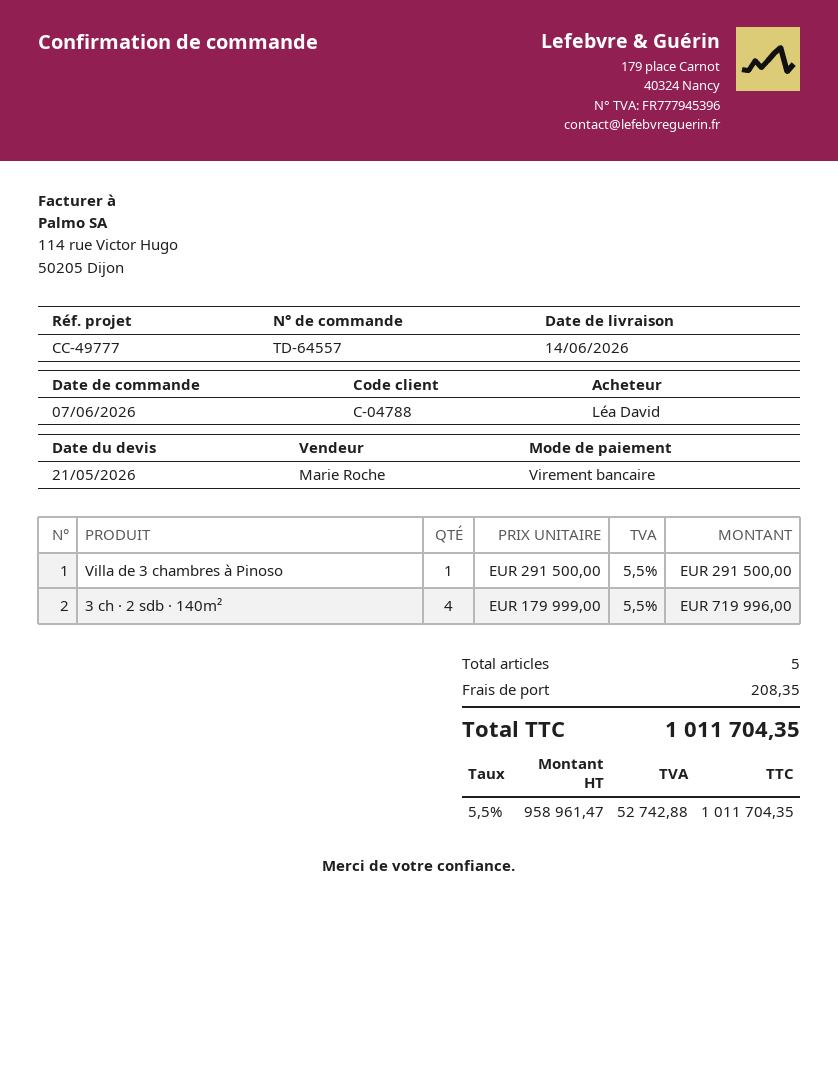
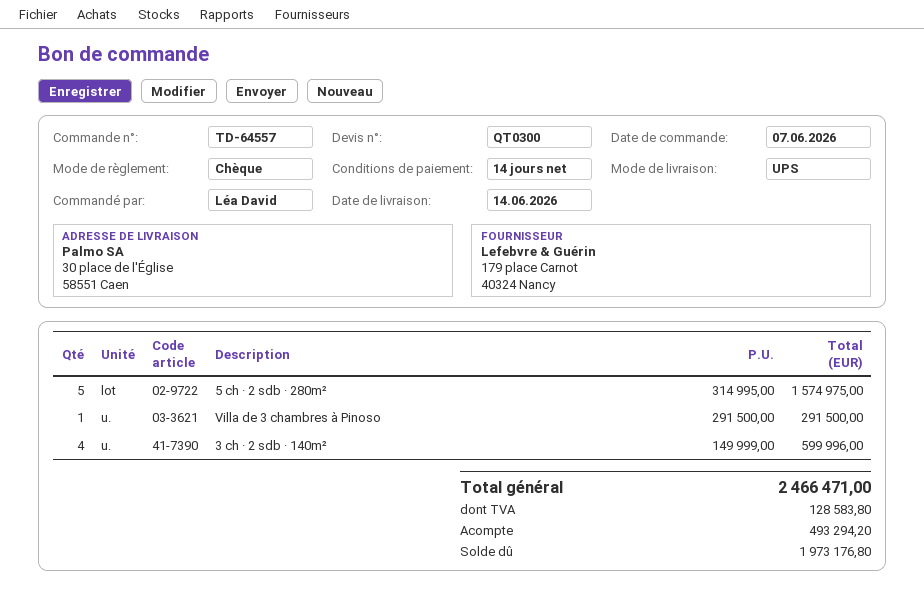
payment method: bank transfer -> cheque
3 ch · 2 sdb · 140m²: 4 x 179999.00 = 719996.00 -> 4 x 149999.00 = 599996.00
5 ch · 2 sdb · 280m²: none -> 5 x 314995.00 = 1574975.00
shipping: 208.35 -> none
tax: 52742.88 -> 128583.80
total: 1011704.35 -> 2466471.00

